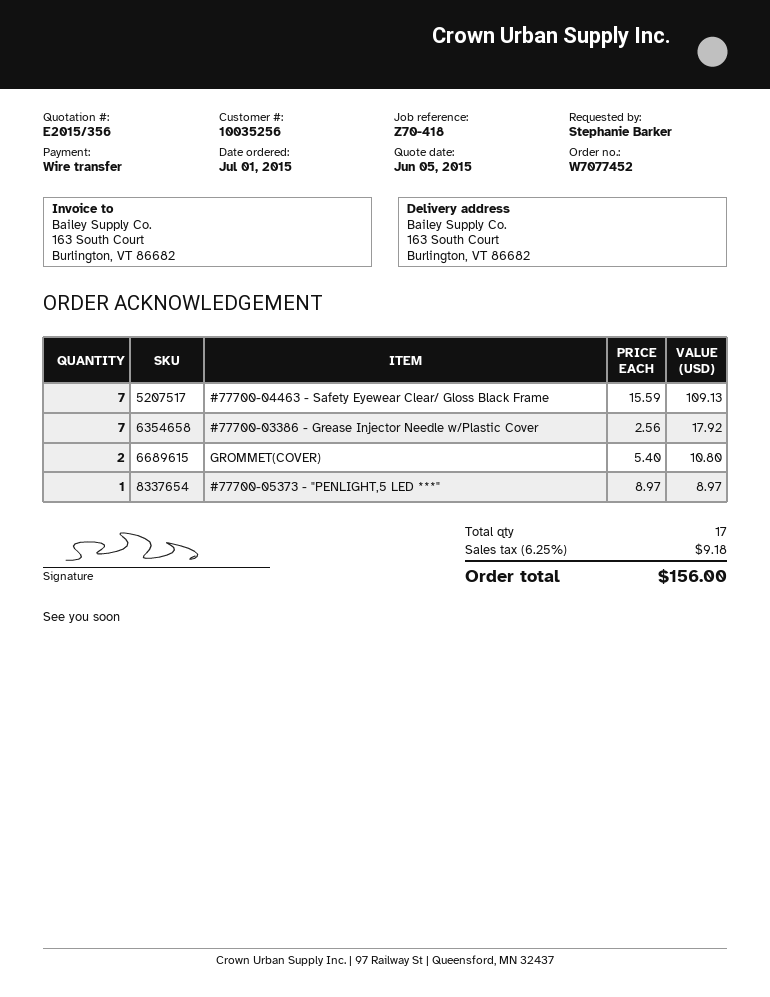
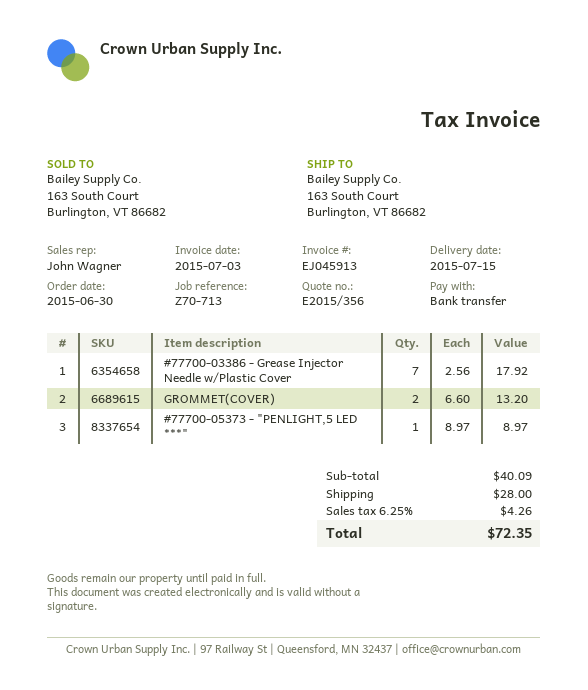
order date: 2015-07-01 -> 2015-06-30
reference: Z70-418 -> Z70-713
#77700-04463 - Safety Eyewear Clear/ Gloss Black Frame: 7 x 15.59 = 109.13 -> none
GROMMET(COVER): 2 x 5.40 = 10.80 -> 2 x 6.60 = 13.20
shipping: none -> 28.00
tax: 6.25% = 9.18 -> 6.25% = 4.26
total: 156.00 -> 72.35

